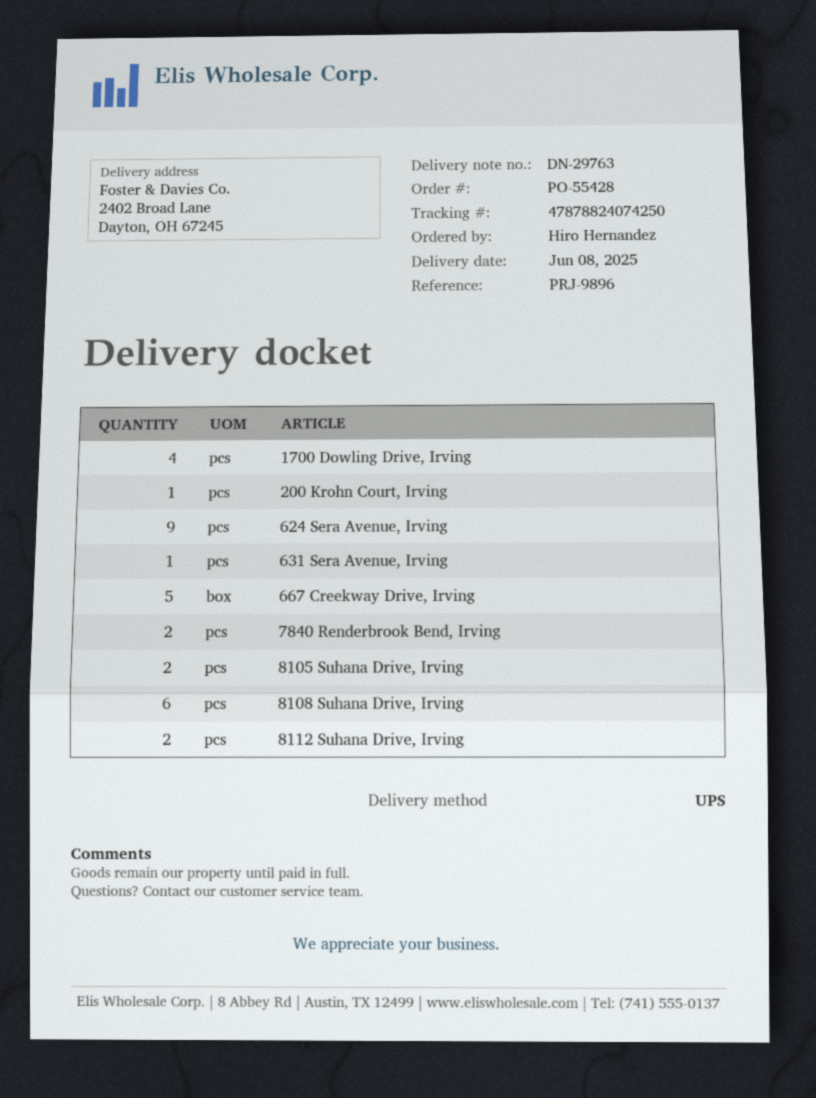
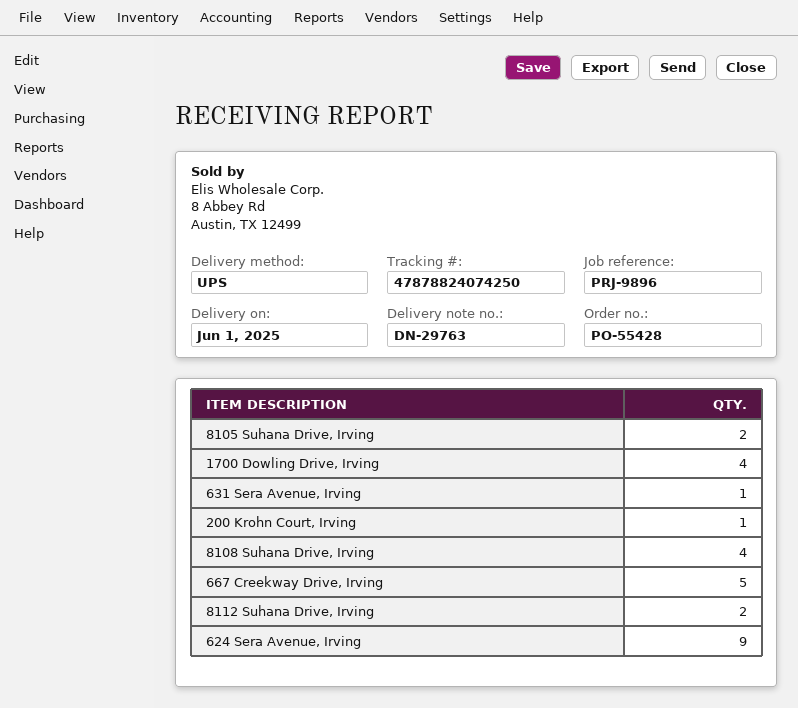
delivery date: 2025-06-08 -> 2025-06-01
7840 Renderbrook Bend, Irving: 2 -> none
8108 Suhana Drive, Irving: 6 -> 4

